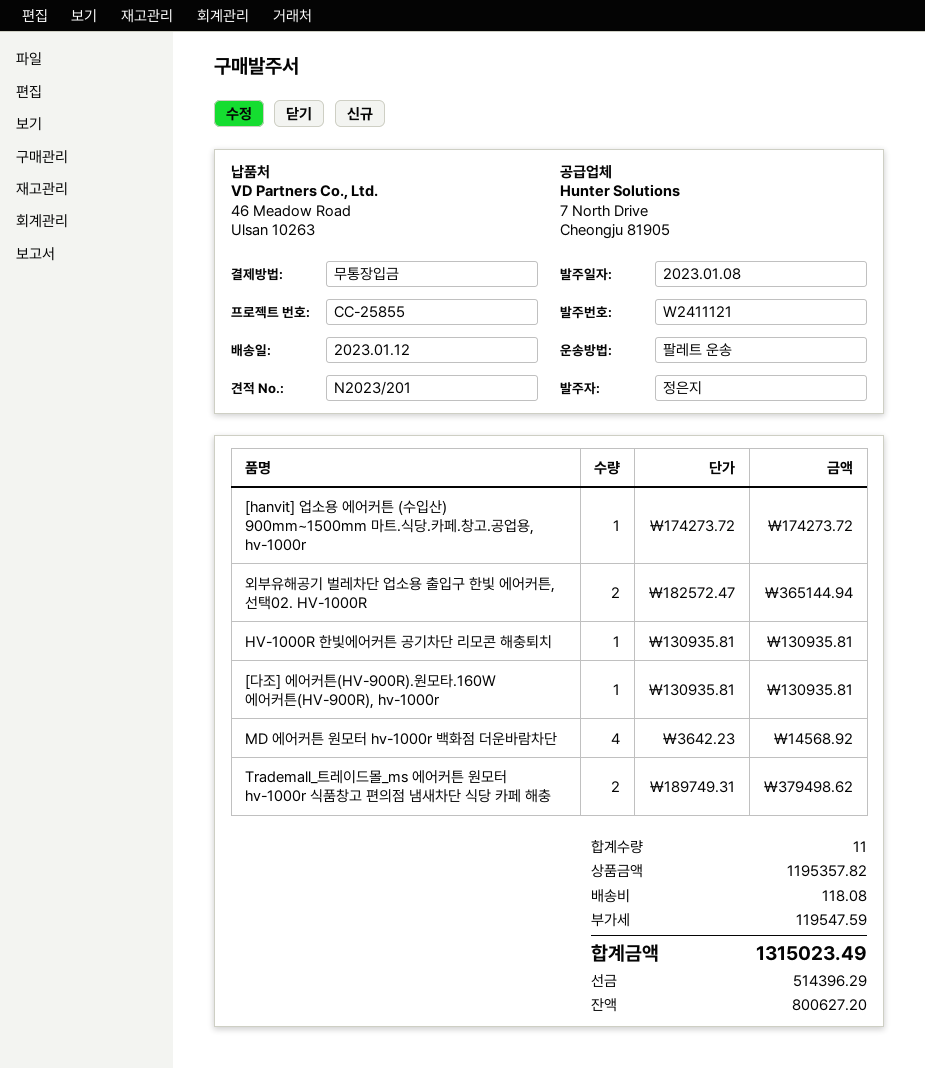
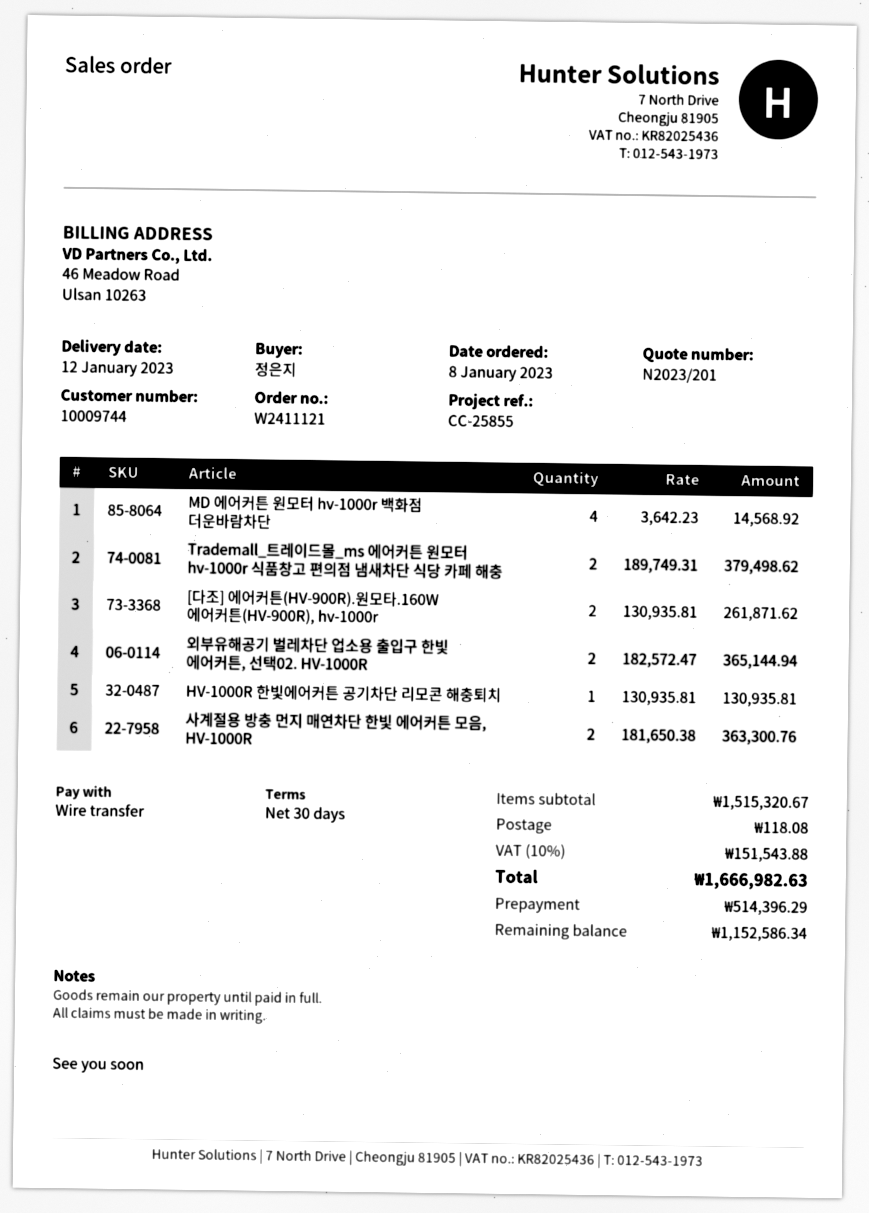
[hanvit] 업소용 에어커튼 (수입산) 900mm~1500mm 마트.식당.카페.창고.공업용, hv-1000r: 1 x 174273.72 = 174273.72 -> none
[다조] 에어커튼(HV-900R).원모타.160W 에어커튼(HV-900R), hv-1000r: 1 x 130935.81 = 130935.81 -> 2 x 130935.81 = 261871.62
사계절용 방충 먼지 매연차단 한빛 에어커튼 모음, HV-1000R: none -> 2 x 181650.38 = 363300.76
subtotal: 1195357.82 -> 1515320.67
tax: 119547.59 -> 151543.88
total: 1315023.49 -> 1666982.63
balance: 800627.20 -> 1152586.34

